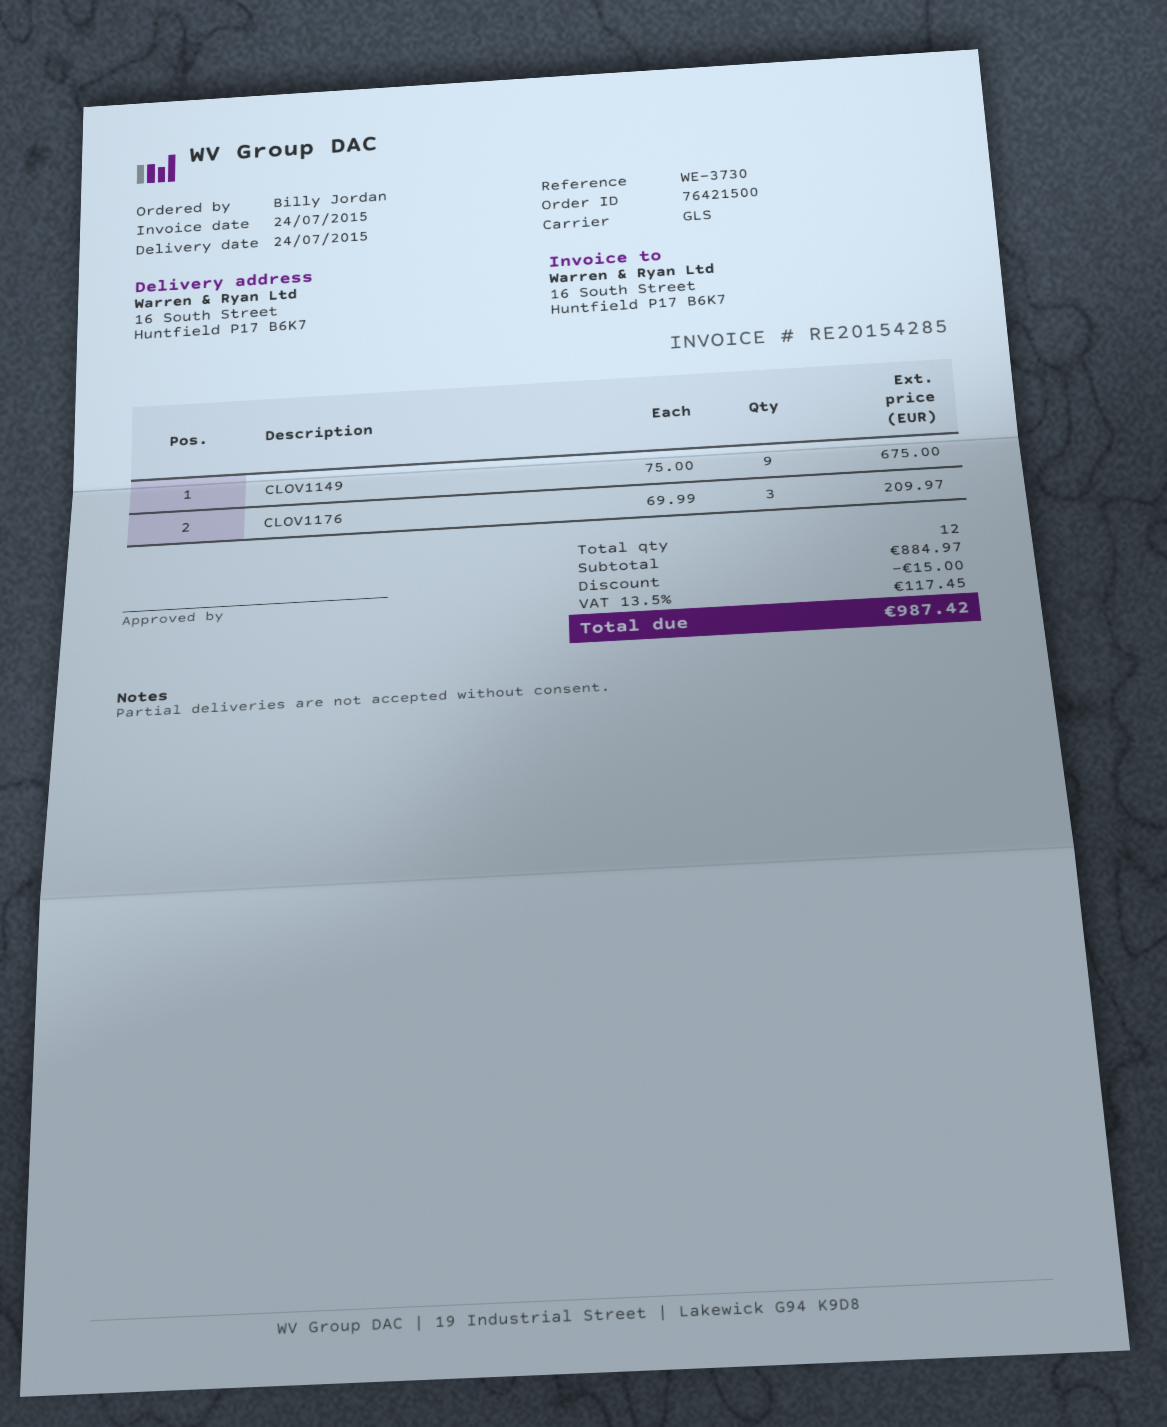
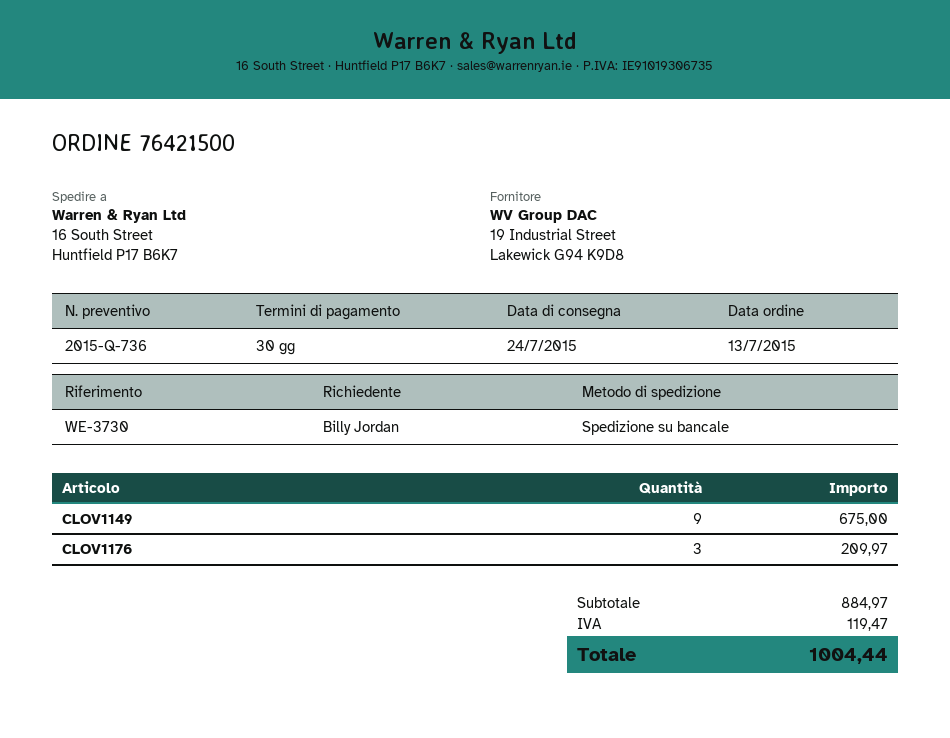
shipping method: GLS -> pallet freight
discount: 15.00 -> none
tax: 117.45 -> 119.47
total: 987.42 -> 1004.44

